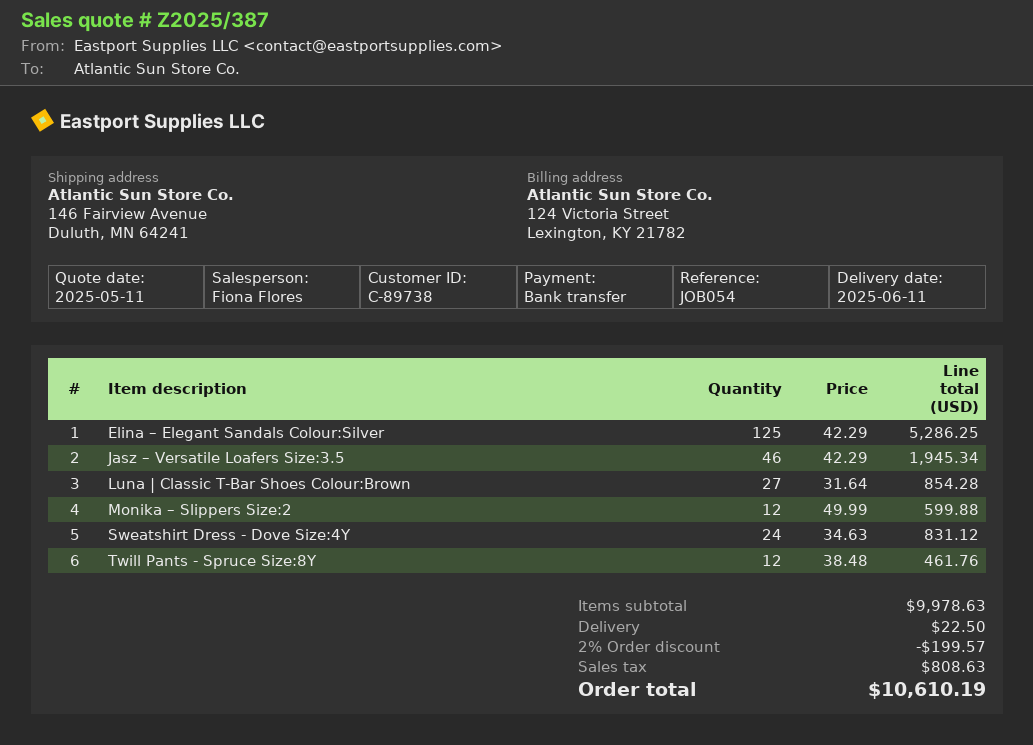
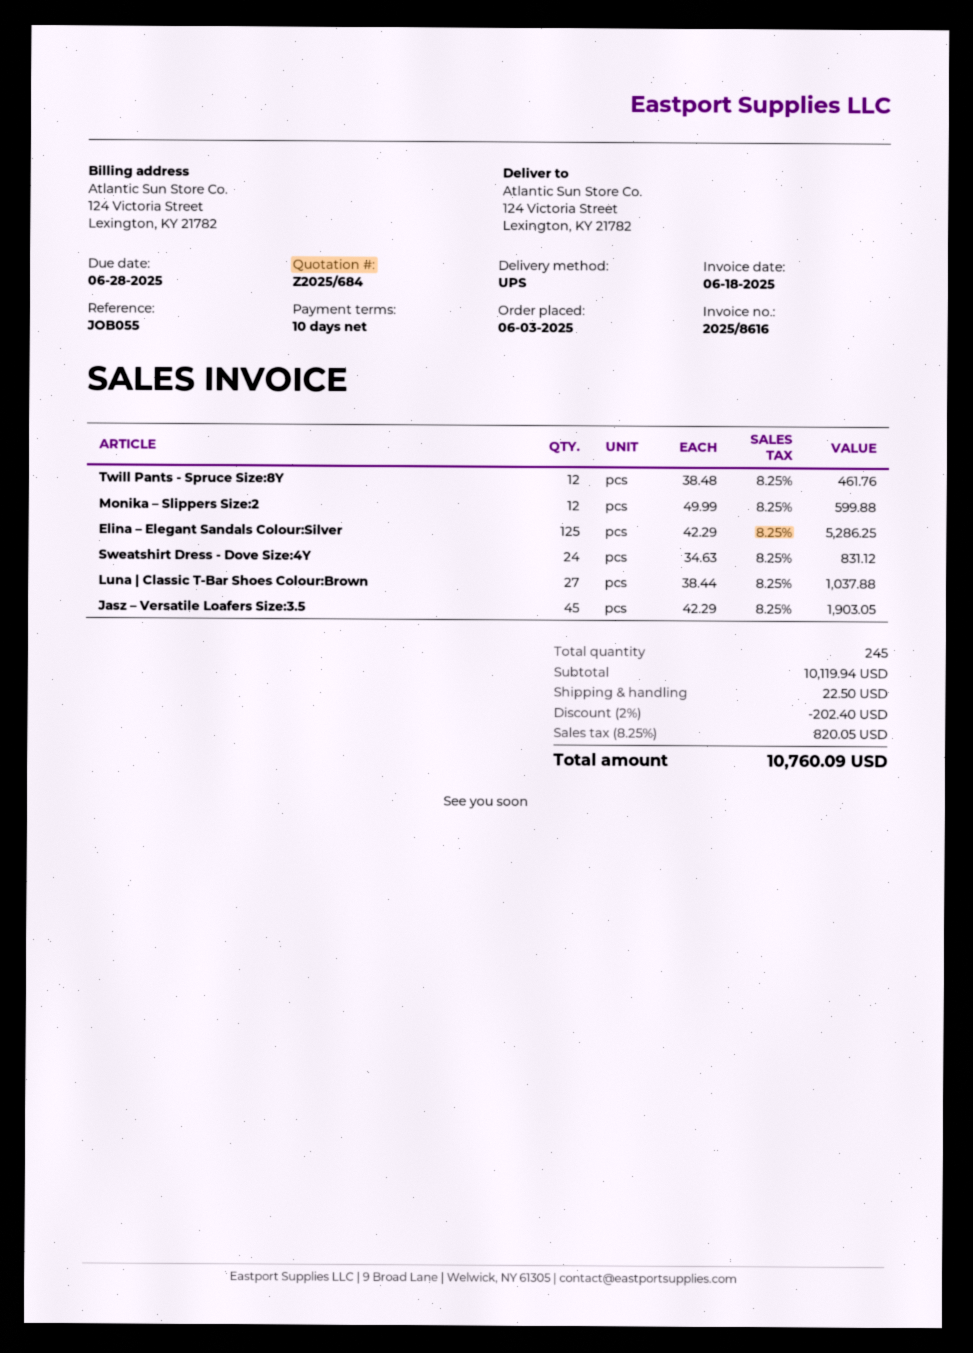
quote number: Z2025/387 -> Z2025/684
reference: JOB054 -> JOB055
ship to: 146 Fairview Avenue, Duluth, MN 64241 -> 124 Victoria Street, Lexington, KY 21782
Jasz – Versatile Loafers Size:3.5: 46 x 42.29 = 1945.34 -> 45 x 42.29 = 1903.05
Luna | Classic T-Bar Shoes Colour:Brown: 27 x 31.64 = 854.28 -> 27 x 38.44 = 1037.88
subtotal: 9978.63 -> 10119.94
discount: 2% = 199.57 -> 2% = 202.40
tax: 808.63 -> 820.05
total: 10610.19 -> 10760.09

